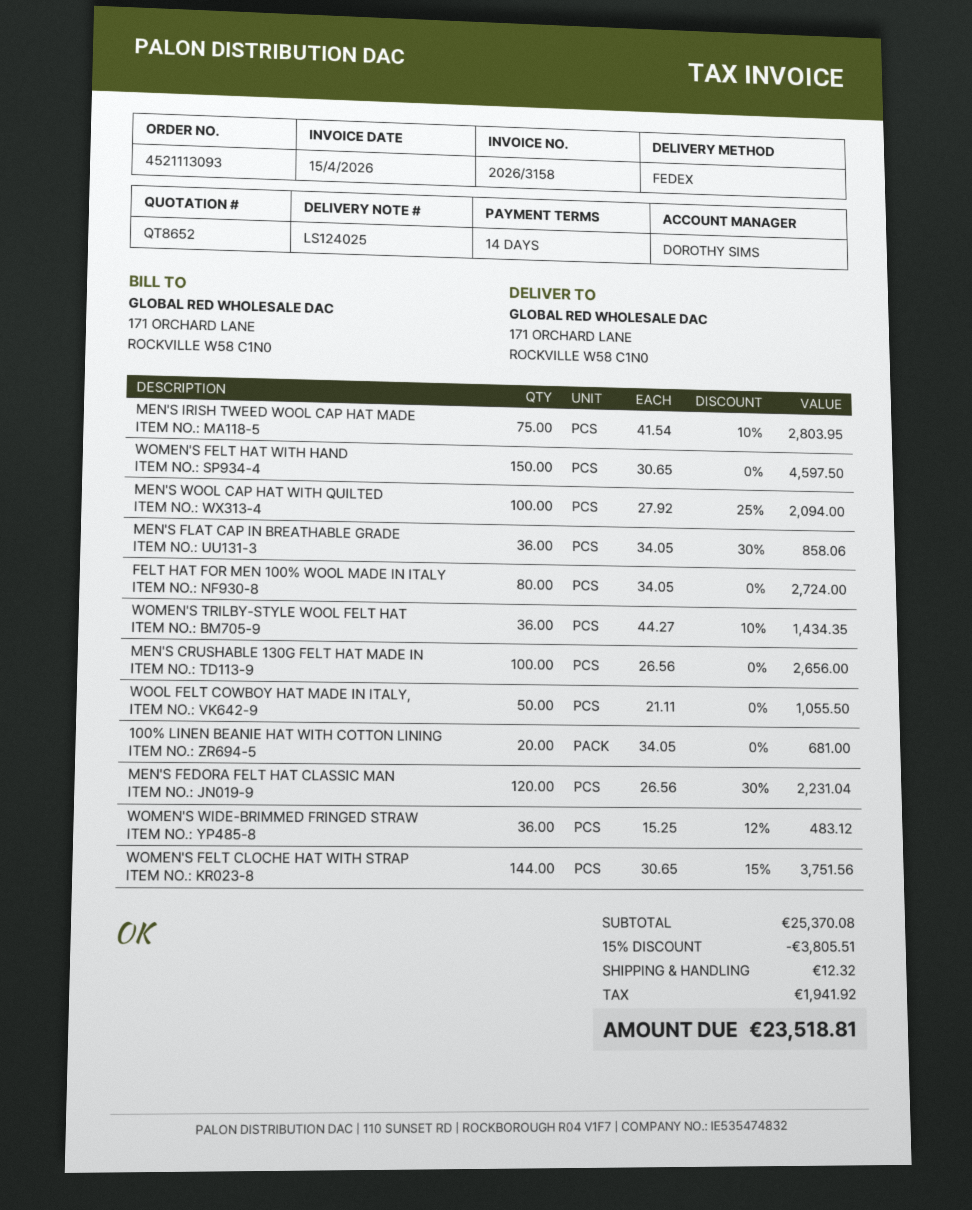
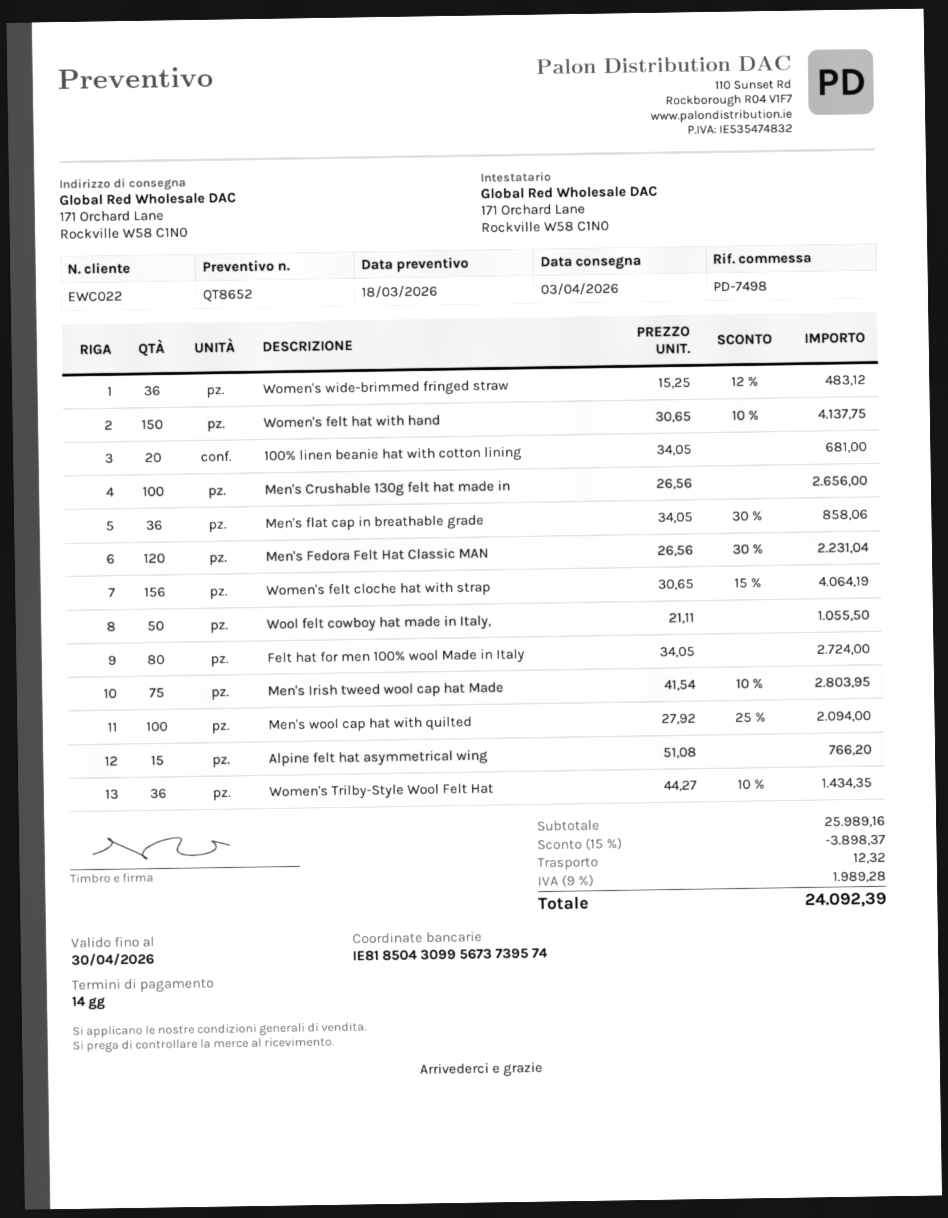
WOMEN'S FELT HAT WITH HAND: 150 x 30.65 = 4597.50 -> 150 x 30.65 - 10% = 4137.75
WOMEN'S FELT CLOCHE HAT WITH STRAP: 144 x 30.65 - 15% = 3751.56 -> 156 x 30.65 - 15% = 4064.19
Alpine felt hat asymmetrical wing: none -> 15 x 51.08 = 766.20
subtotal: 25370.08 -> 25989.16
discount: 15% = 3805.51 -> 15% = 3898.37
tax: 1941.92 -> 1989.28
total: 23518.81 -> 24092.39

